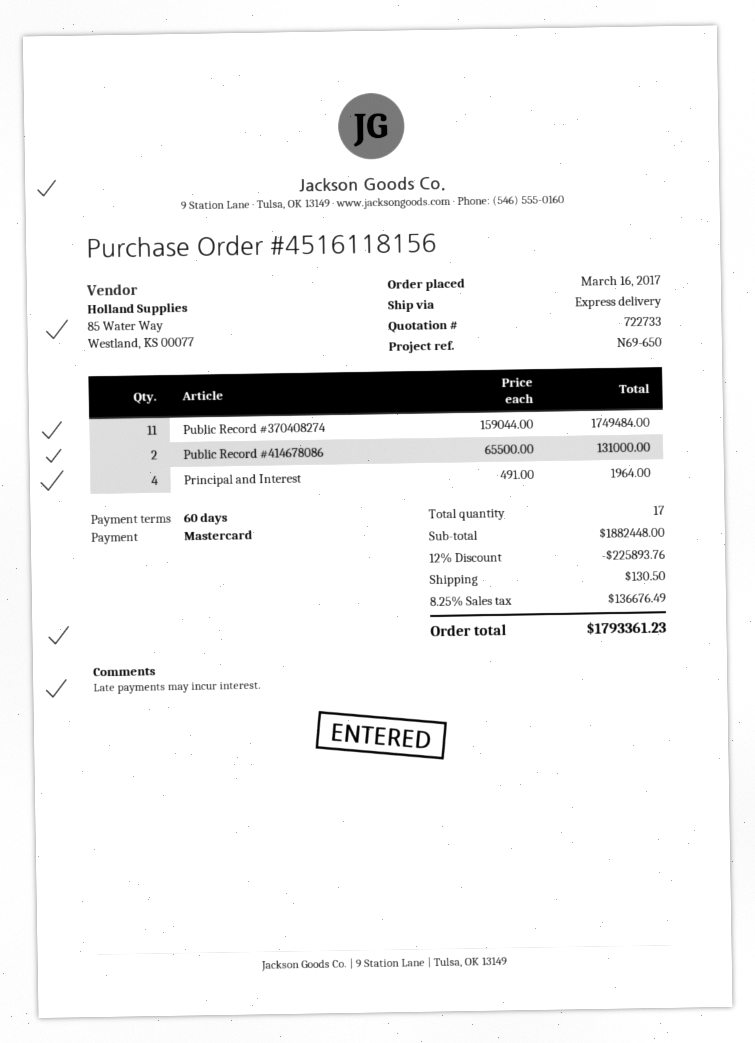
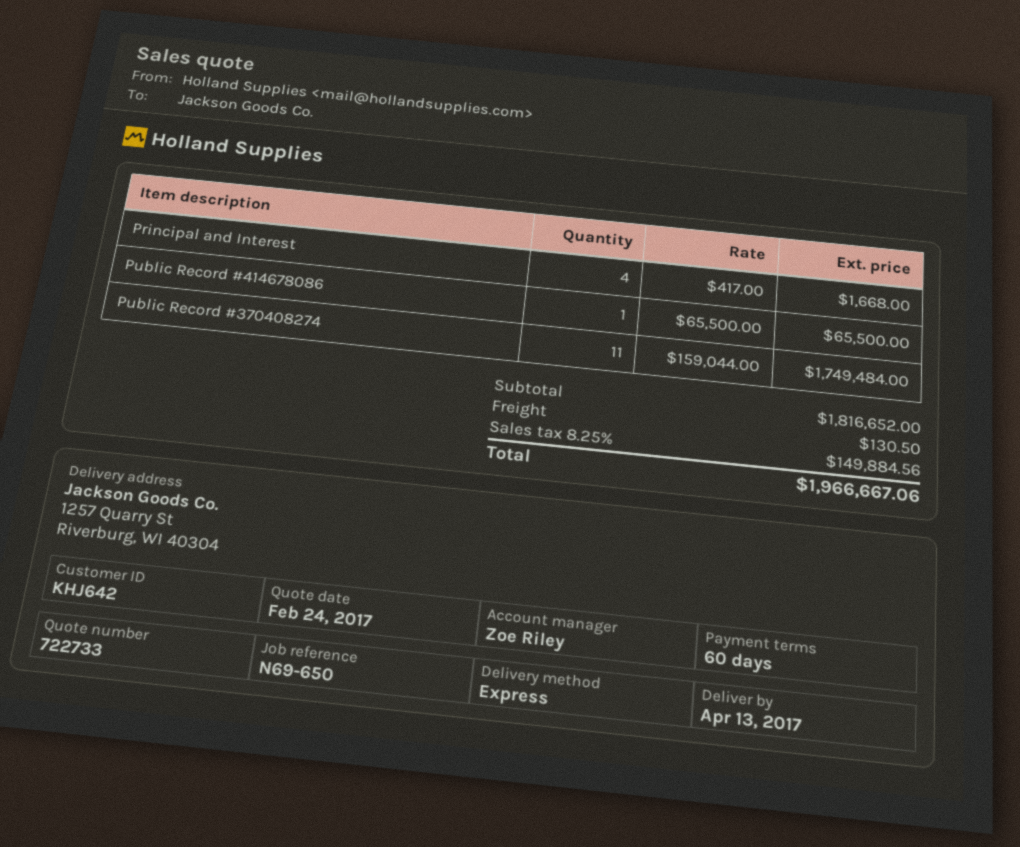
Public Record #414678086: 2 x 65500.00 = 131000.00 -> 1 x 65500.00 = 65500.00
Principal and Interest: 4 x 491.00 = 1964.00 -> 4 x 417.00 = 1668.00
subtotal: 1882448.00 -> 1816652.00
discount: 12% = 225893.76 -> none
tax: 8.25% = 136676.49 -> 8.25% = 149884.56
total: 1793361.23 -> 1966667.06

